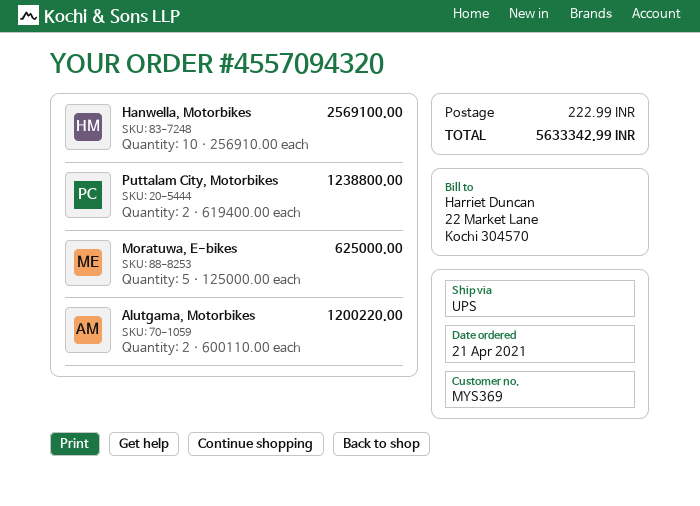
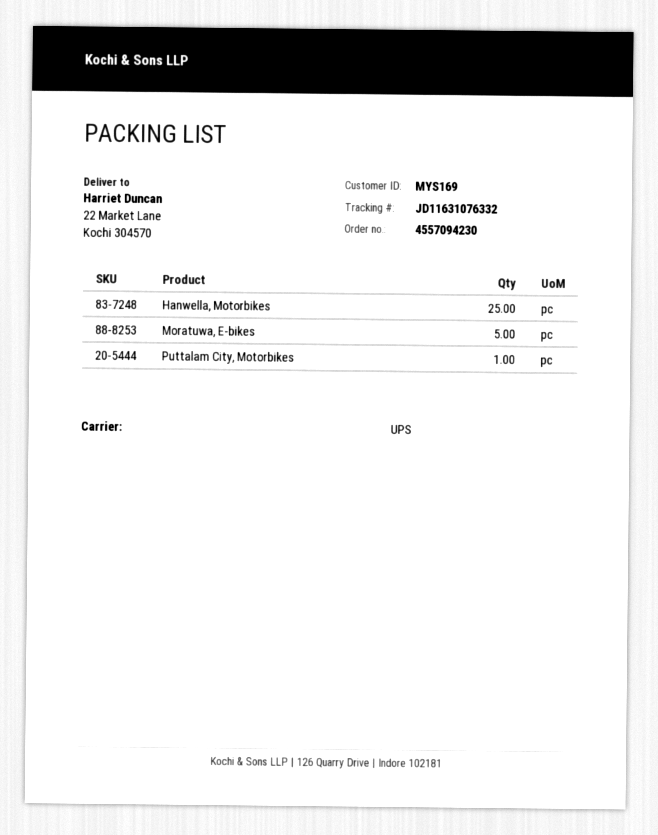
order number: 4557094320 -> 4557094230
customer number: MYS369 -> MYS169
Hanwella, Motorbikes: 10 -> 25
Puttalam City, Motorbikes: 2 -> 1
Alutgama, Motorbikes: 2 -> none

